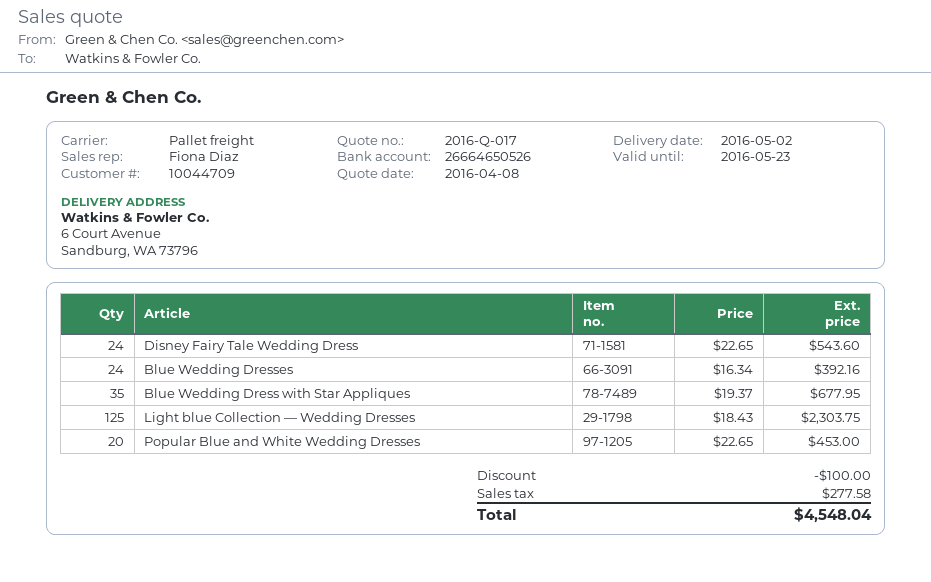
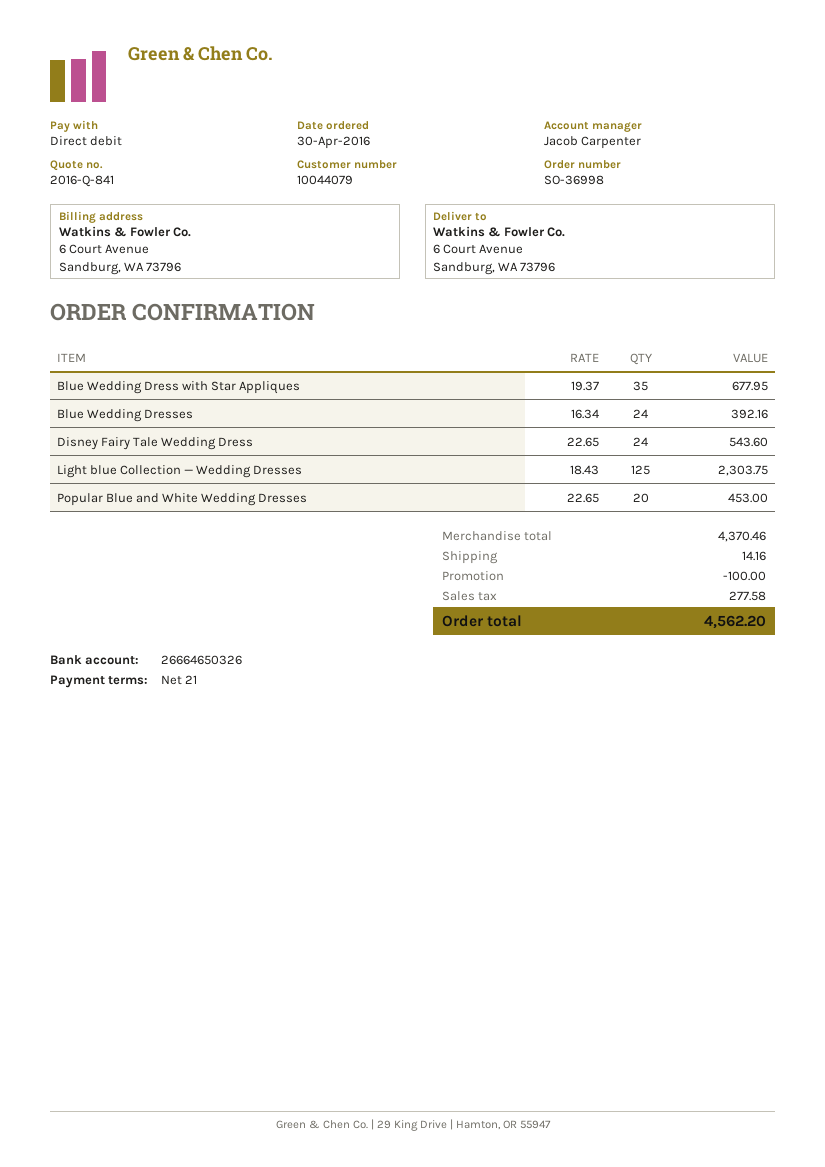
quote number: 2016-Q-017 -> 2016-Q-841
customer number: 10044709 -> 10044079
sales rep: Fiona Diaz -> Jacob Carpenter
bank account: 26664650526 -> 26664650326
shipping: none -> 14.16
total: 4548.04 -> 4562.20

